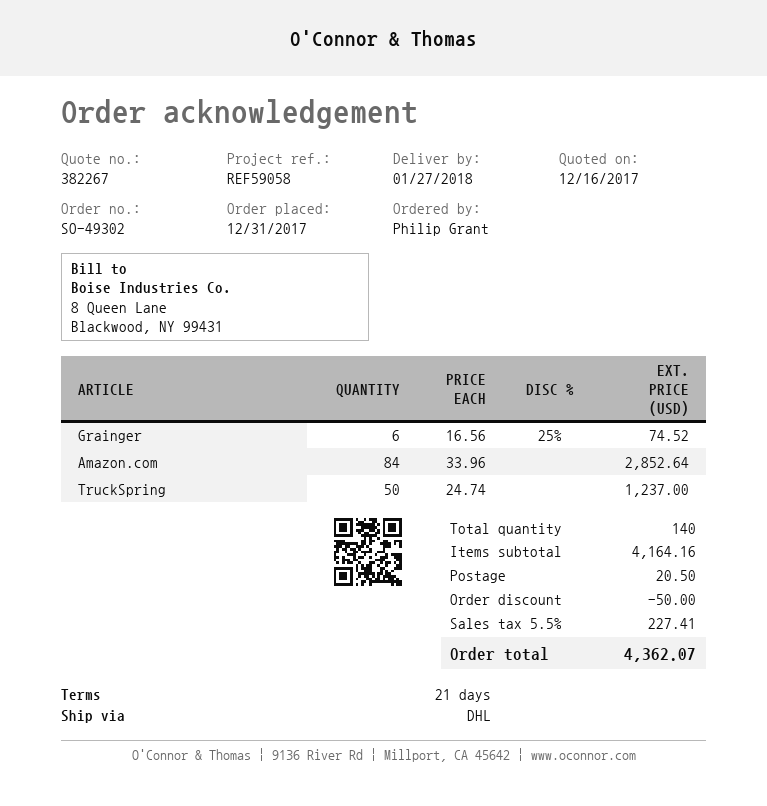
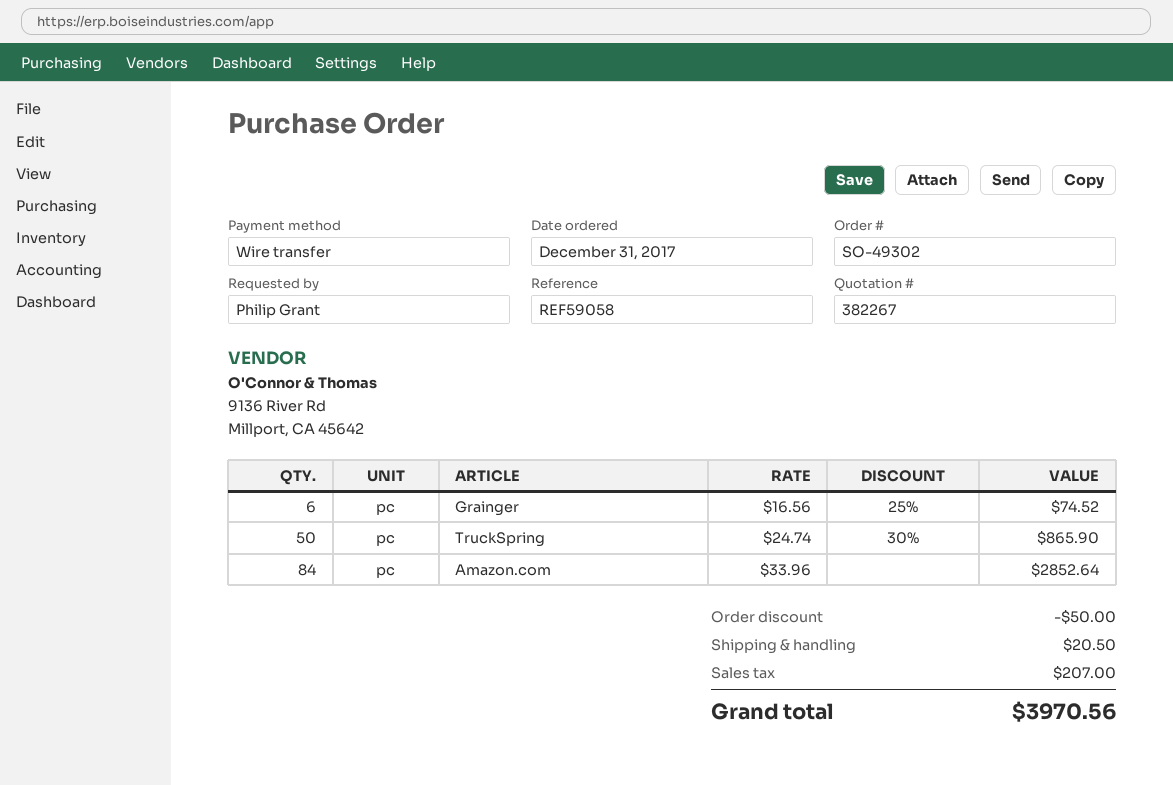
TruckSpring: 50 x 24.74 = 1237.00 -> 50 x 24.74 - 30% = 865.90
tax: 227.41 -> 207.00
total: 4362.07 -> 3970.56

